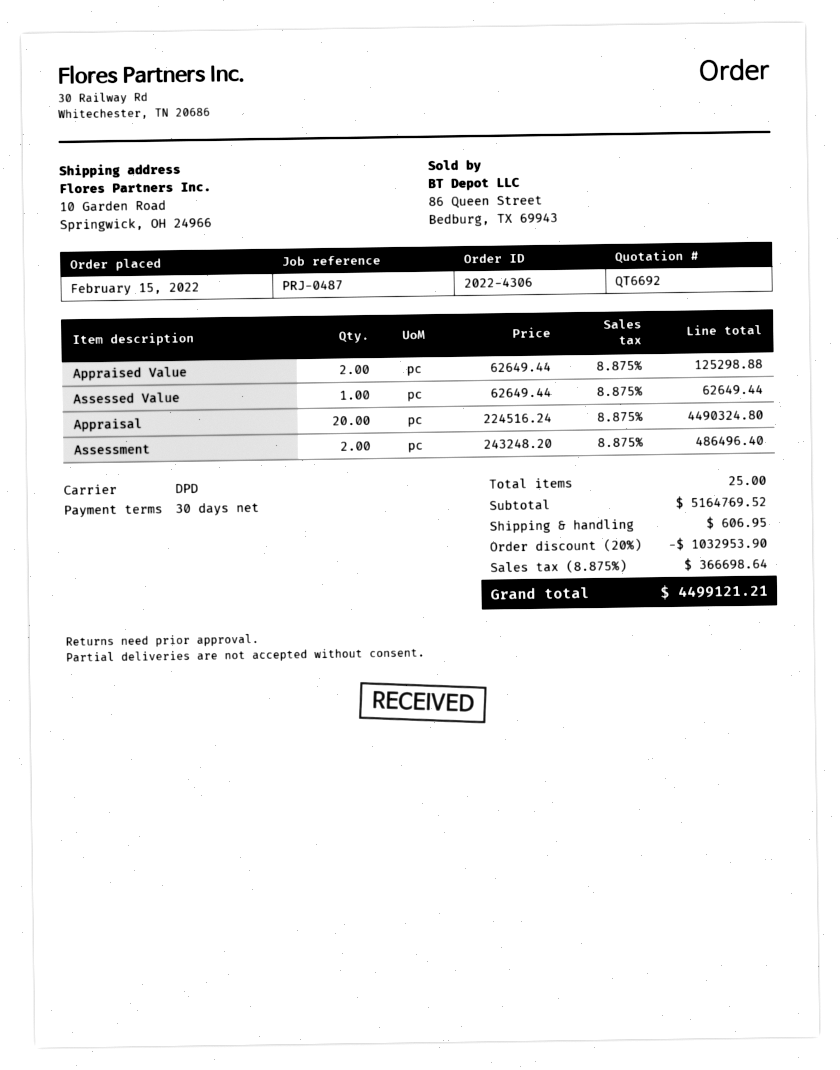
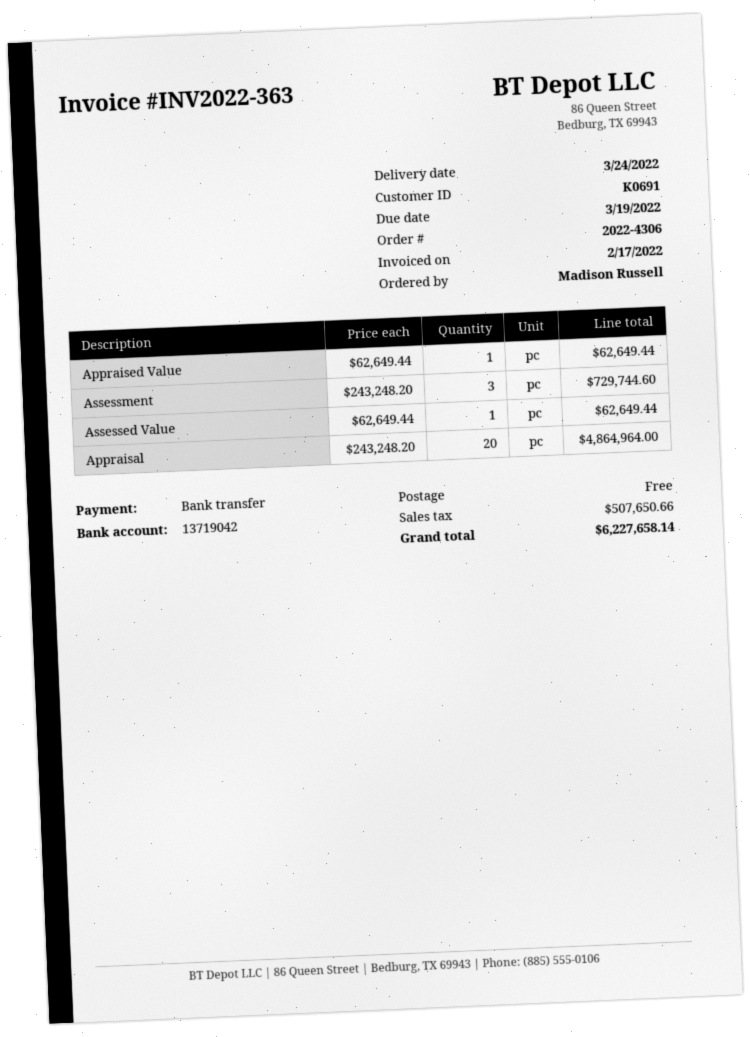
Appraised Value: 2 x 62649.44 = 125298.88 -> 1 x 62649.44 = 62649.44
Appraisal: 20 x 224516.24 = 4490324.80 -> 20 x 243248.20 = 4864964.00
Assessment: 2 x 243248.20 = 486496.40 -> 3 x 243248.20 = 729744.60
discount: 20% = 1032953.90 -> none
shipping: 606.95 -> 0.00
tax: 366698.64 -> 507650.66
total: 4499121.21 -> 6227658.14

